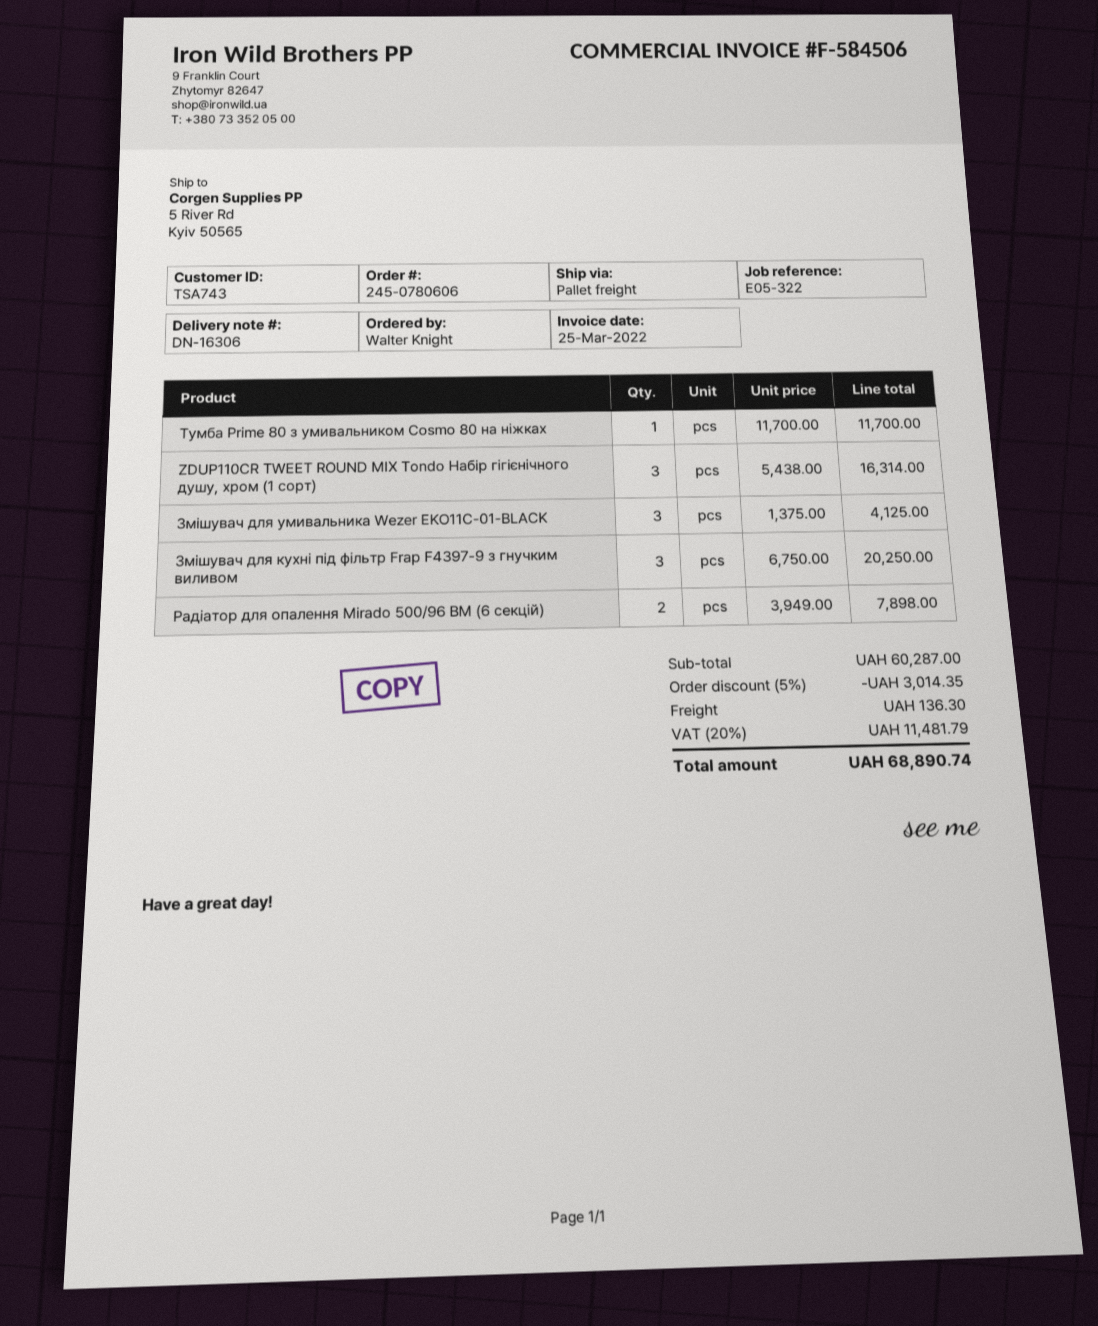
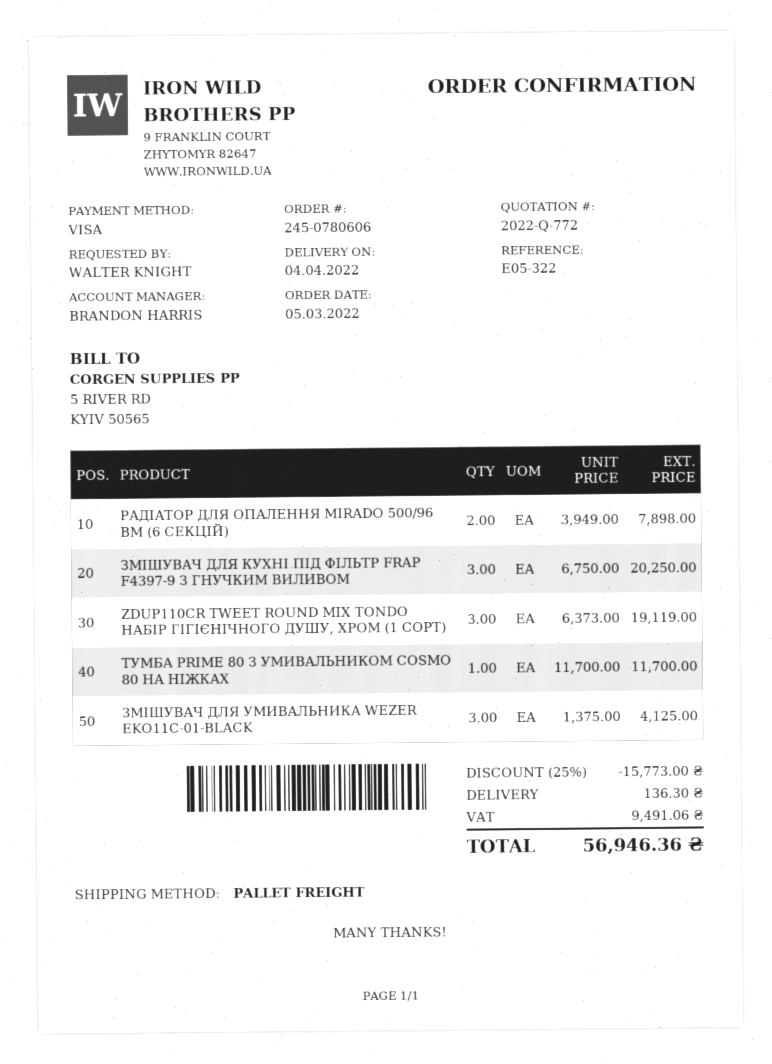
ZDUP110CR TWEET ROUND MIX Tondo Набір гігієнічного душу, хром (1 сорт): 3 x 5438.00 = 16314.00 -> 3 x 6373.00 = 19119.00
discount: 5% = 3014.35 -> 25% = 15773.00
tax: 11481.79 -> 9491.06
total: 68890.74 -> 56946.36

